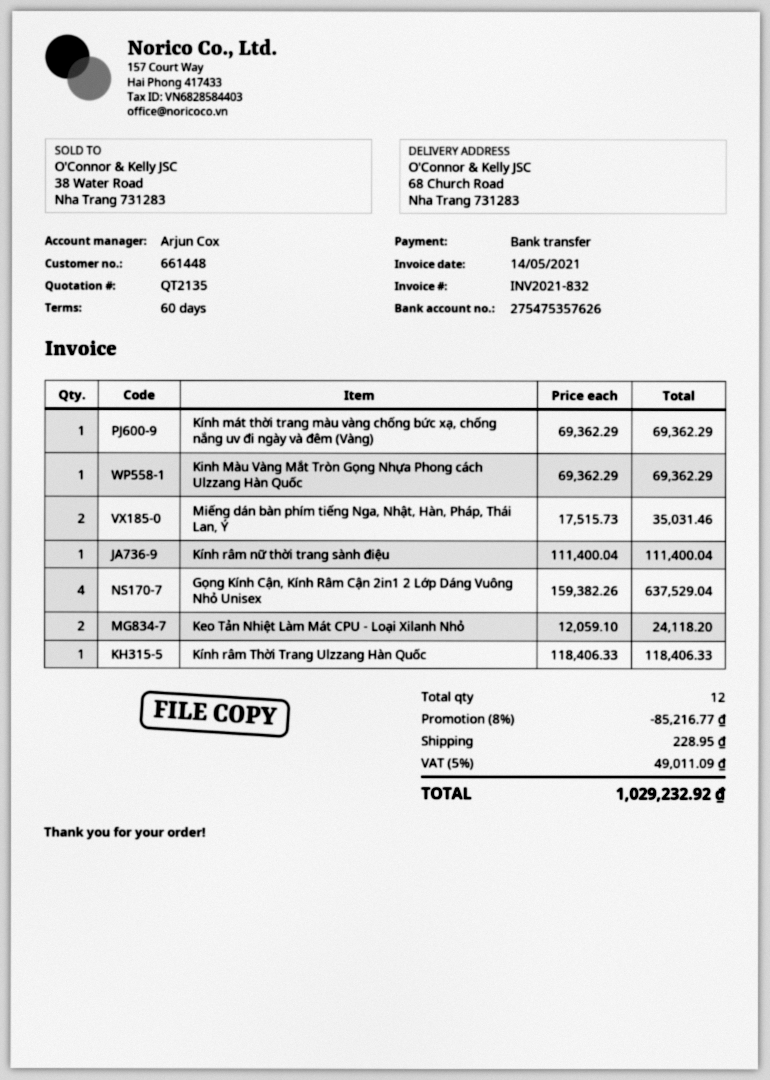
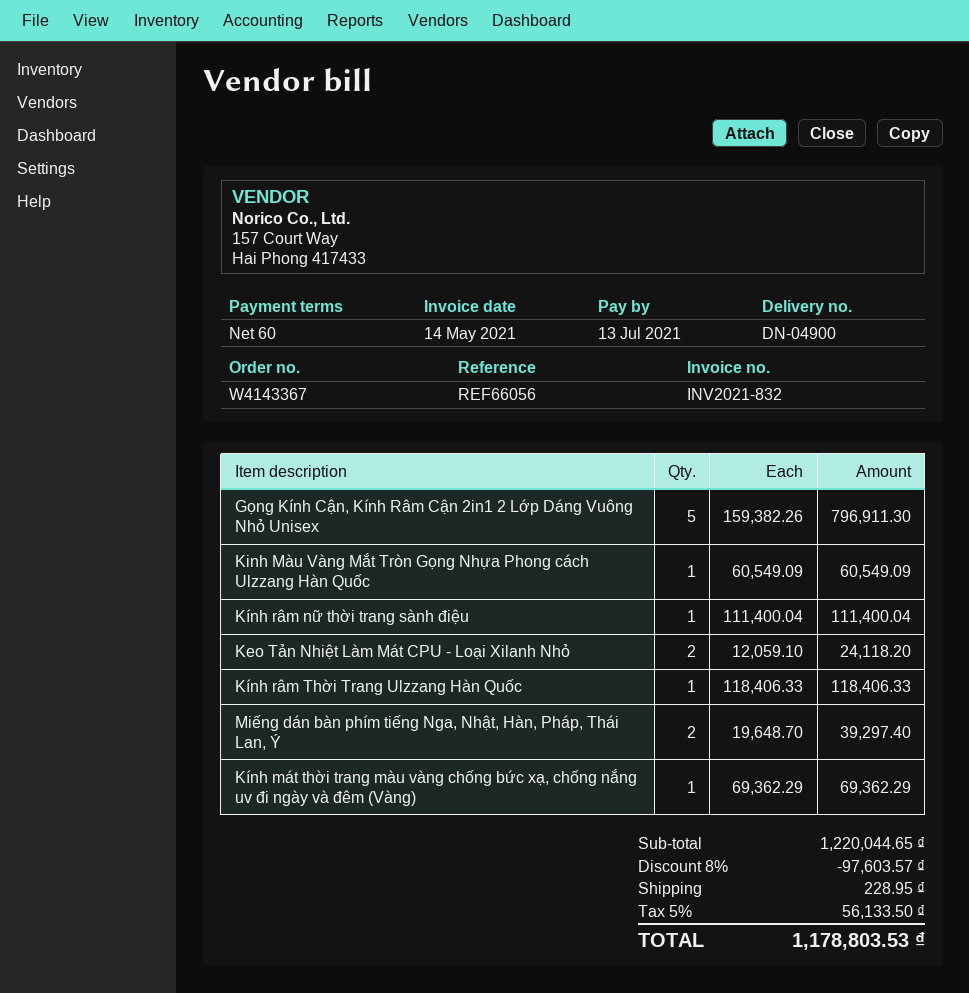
Kinh Màu Vàng Mắt Tròn Gọng Nhựa Phong cách Ulzzang Hàn Quốc: 1 x 69362.29 = 69362.29 -> 1 x 60549.09 = 60549.09
Miếng dán bàn phím tiếng Nga, Nhật, Hàn, Pháp, Thái Lan, Ý: 2 x 17515.73 = 35031.46 -> 2 x 19648.70 = 39297.40
Gọng Kính Cận, Kính Râm Cận 2in1 2 Lớp Dáng Vuông Nhỏ Unisex: 4 x 159382.26 = 637529.04 -> 5 x 159382.26 = 796911.30
discount: 8% = 85216.77 -> 8% = 97603.57
tax: 5% = 49011.09 -> 5% = 56133.50
total: 1029232.92 -> 1178803.53

